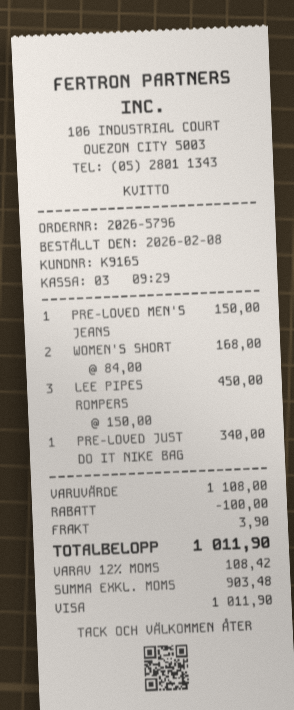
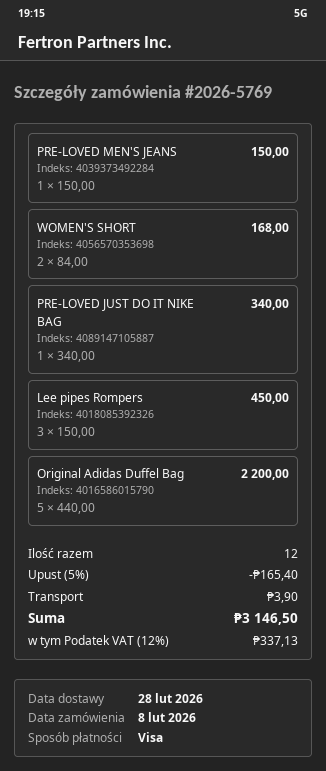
order number: 2026-5796 -> 2026-5769
Original Adidas Duffel Bag: none -> 5 x 440.00 = 2200.00
discount: 100.00 -> 165.40
tax: 12% = 108.42 -> 12% = 337.13
total: 1011.90 -> 3146.50

